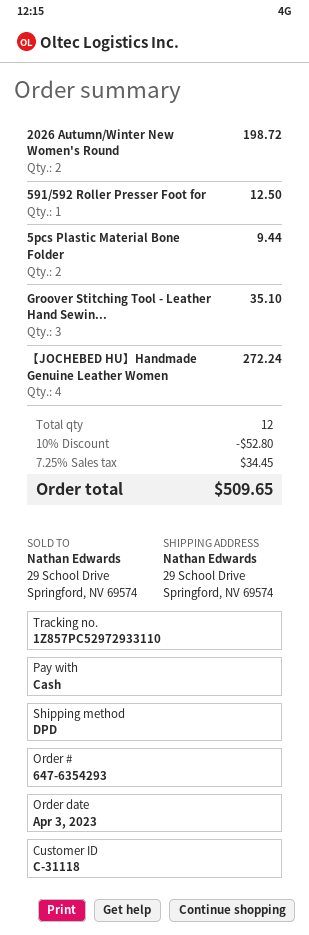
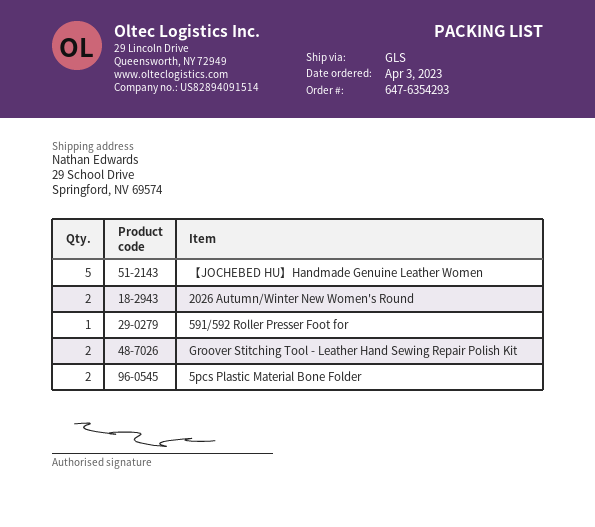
shipping method: DPD -> GLS
Groover Stitching Tool - Leather Hand Sewin...: 3 -> 2
【JOCHEBED HU】Handmade Genuine Leather Women: 4 -> 5

